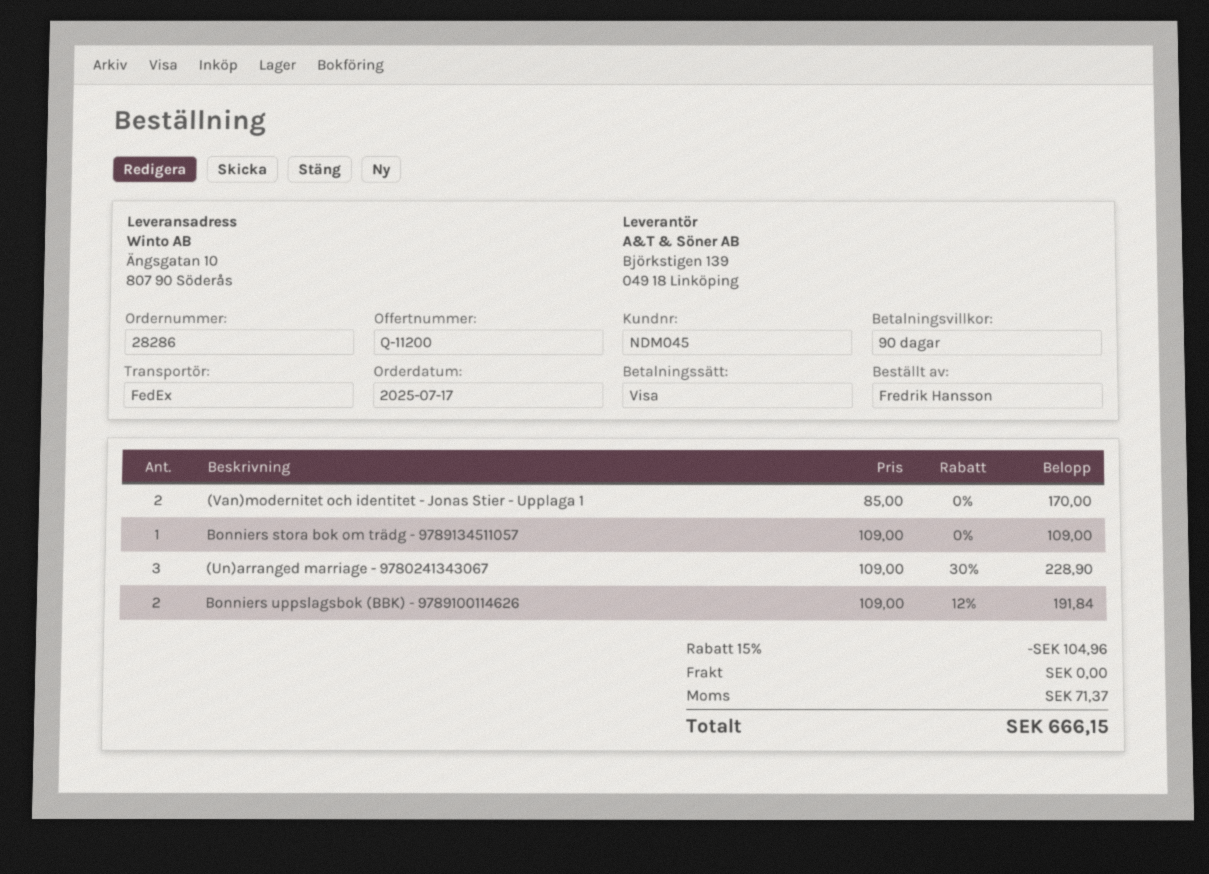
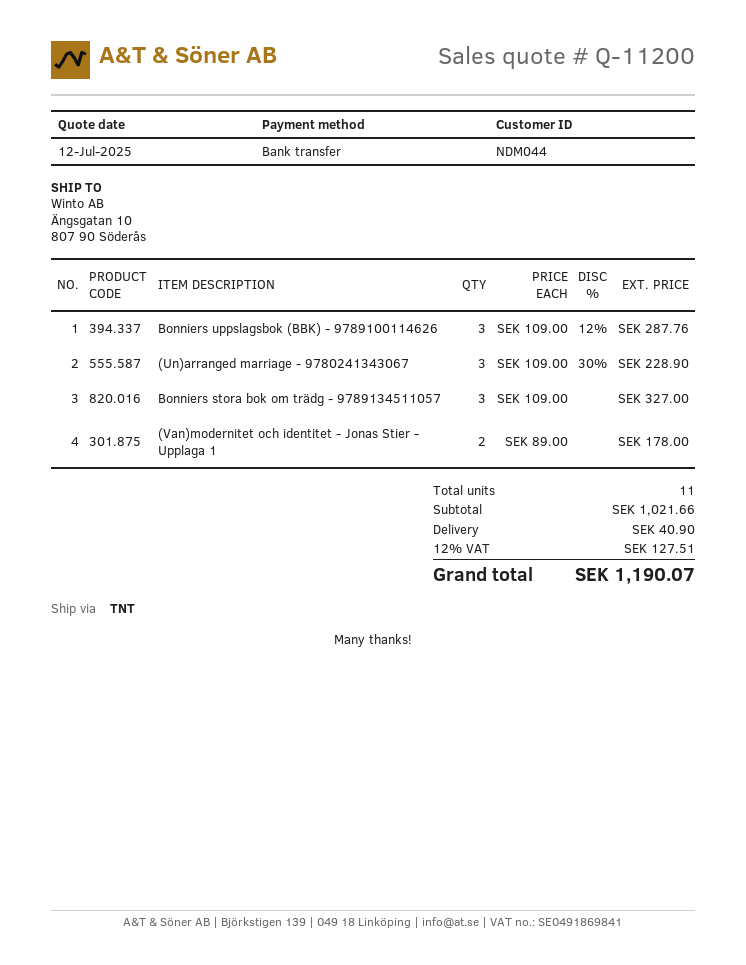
customer number: NDM045 -> NDM044
payment method: Visa -> bank transfer
shipping method: FedEx -> TNT
(Van)modernitet och identitet - Jonas Stier - Upplaga 1: 2 x 85.00 = 170.00 -> 2 x 89.00 = 178.00
Bonniers stora bok om trädg - 9789134511057: 1 x 109.00 = 109.00 -> 3 x 109.00 = 327.00
Bonniers uppslagsbok (BBK) - 9789100114626: 2 x 109.00 - 12% = 191.84 -> 3 x 109.00 - 12% = 287.76
discount: 15% = 104.96 -> none
shipping: 0.00 -> 40.90
tax: 71.37 -> 127.51
total: 666.15 -> 1190.07

